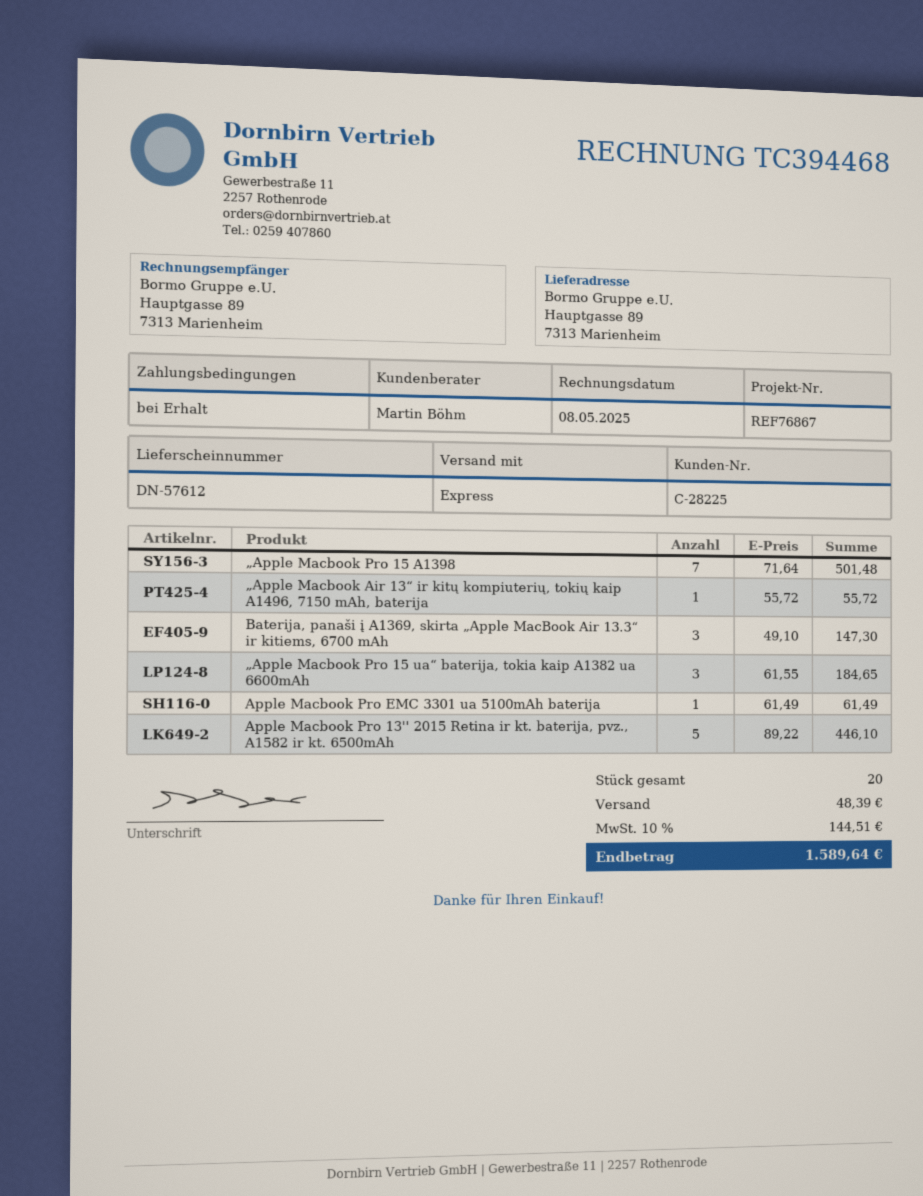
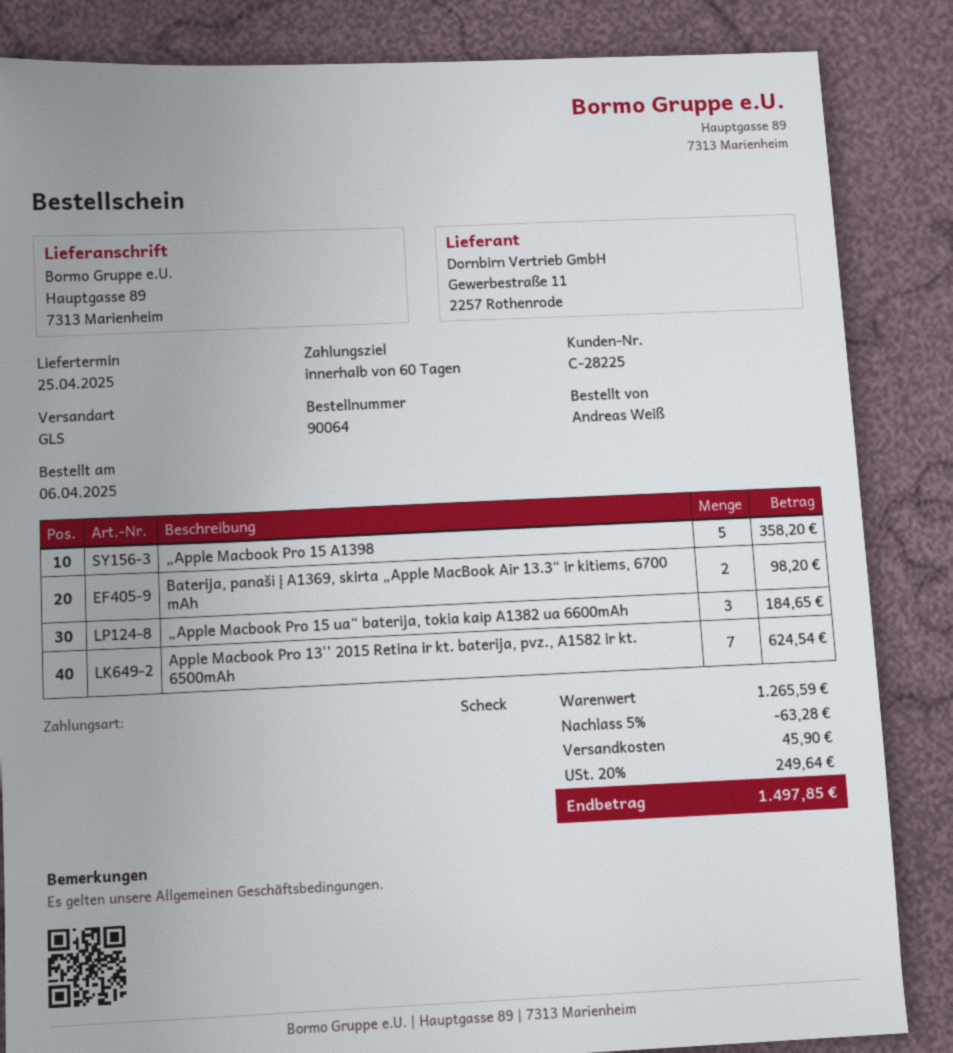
payment terms: on receipt -> 60 days
shipping method: express -> GLS
„Apple Macbook Pro 15 A1398: 7 for 501.48 -> 5 for 358.20
„Apple Macbook Air 13“ ir kitų kompiuterių, tokių kaip A1496, 7150 mAh, baterija: 1 for 55.72 -> none
Baterija, panaši į A1369, skirta „Apple MacBook Air 13.3“ ir kitiems, 6700 mAh: 3 for 147.30 -> 2 for 98.20
Apple Macbook Pro EMC 3301 ua 5100mAh baterija: 1 for 61.49 -> none
Apple Macbook Pro 13'' 2015 Retina ir kt. baterija, pvz., A1582 ir kt. 6500mAh: 5 for 446.10 -> 7 for 624.54
discount: none -> 5% = 63.28
shipping: 48.39 -> 45.90
tax: 10% = 144.51 -> 20% = 249.64
total: 1589.64 -> 1497.85

